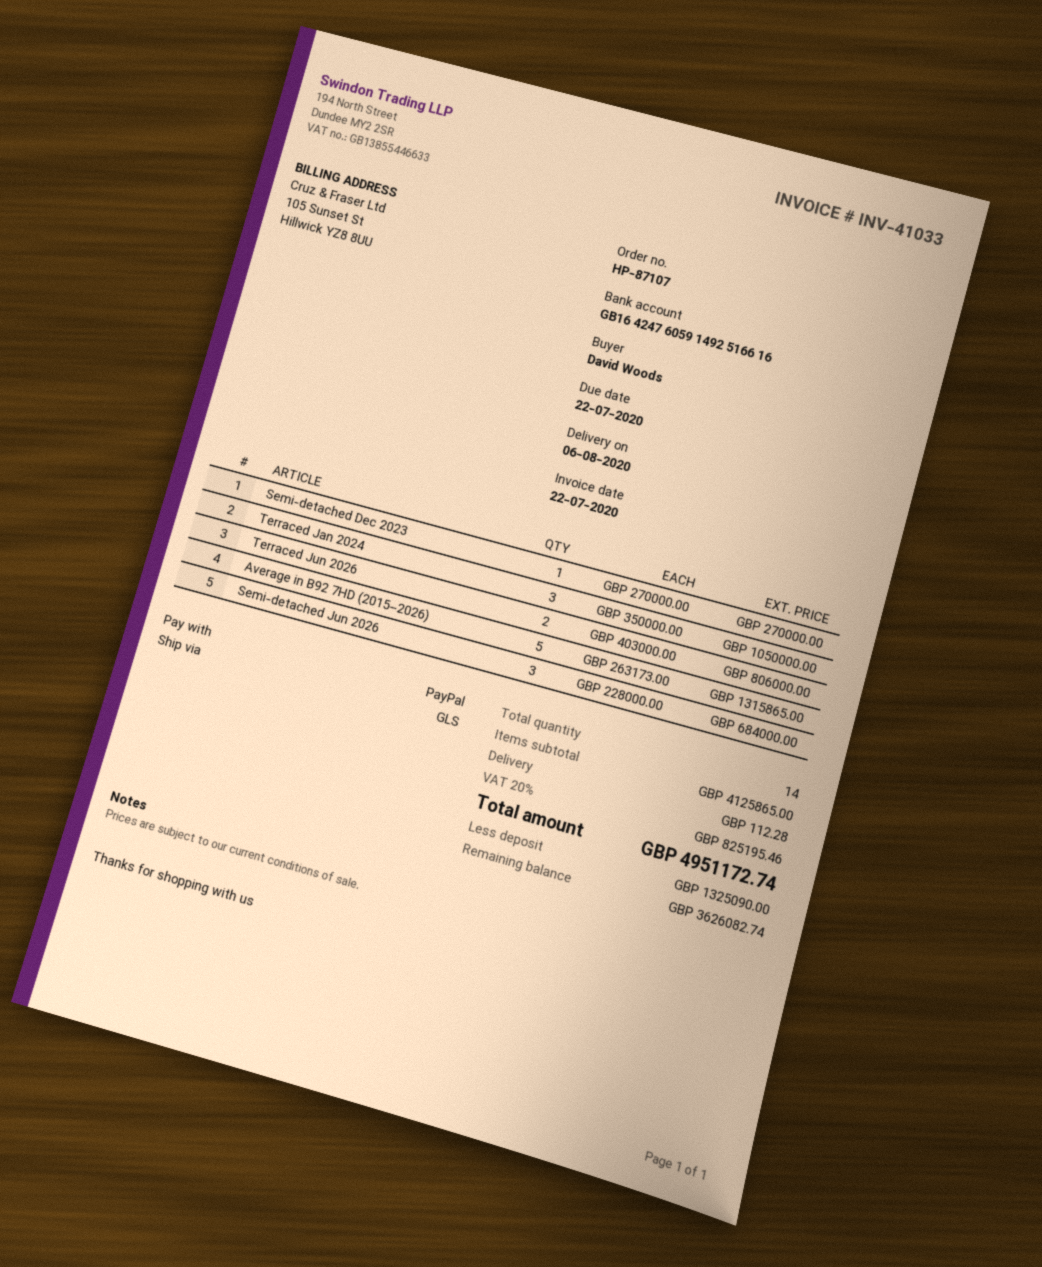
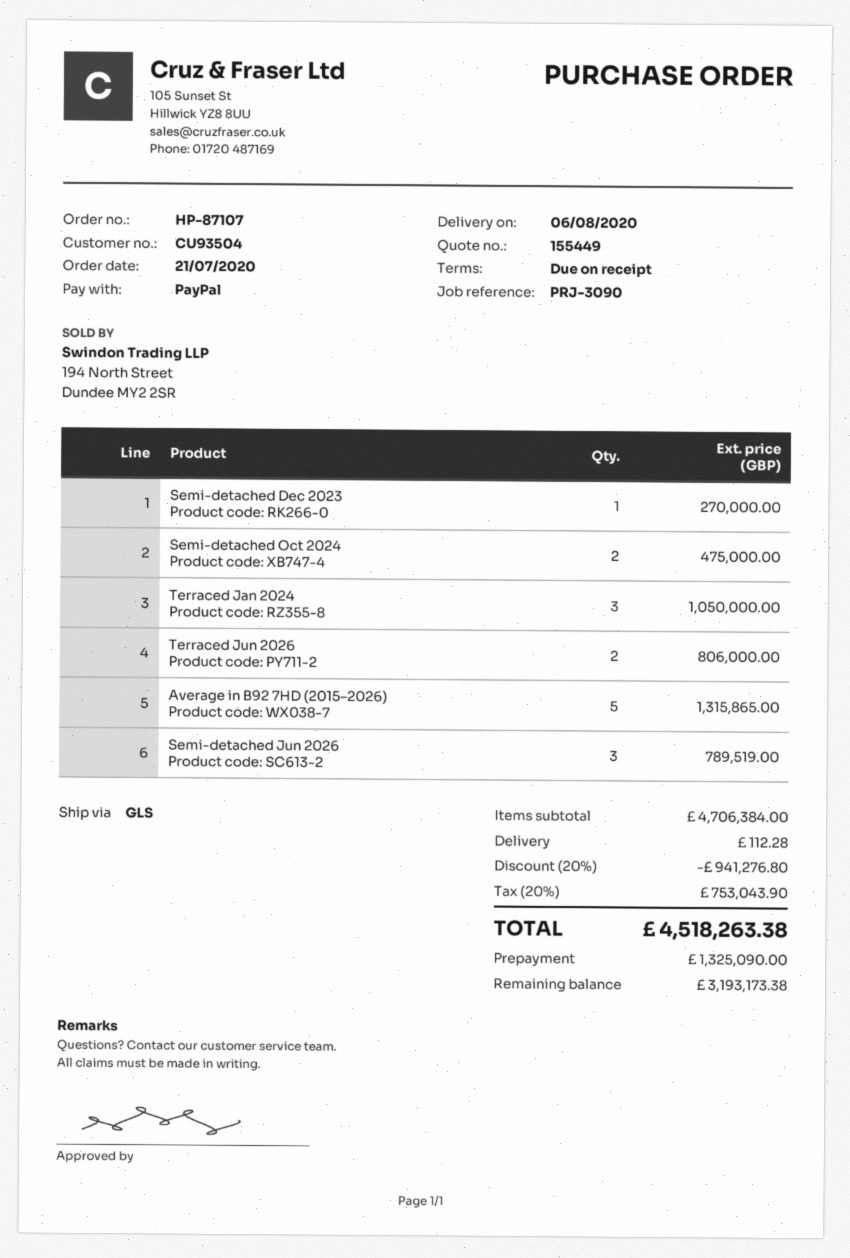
Semi-detached Jun 2026: 3 for 684000.00 -> 3 for 789519.00
Semi-detached Oct 2024: none -> 2 for 475000.00
subtotal: 4125865.00 -> 4706384.00
discount: none -> 20% = 941276.80
tax: 20% = 825195.46 -> 20% = 753043.90
total: 4951172.74 -> 4518263.38
balance: 3626082.74 -> 3193173.38

